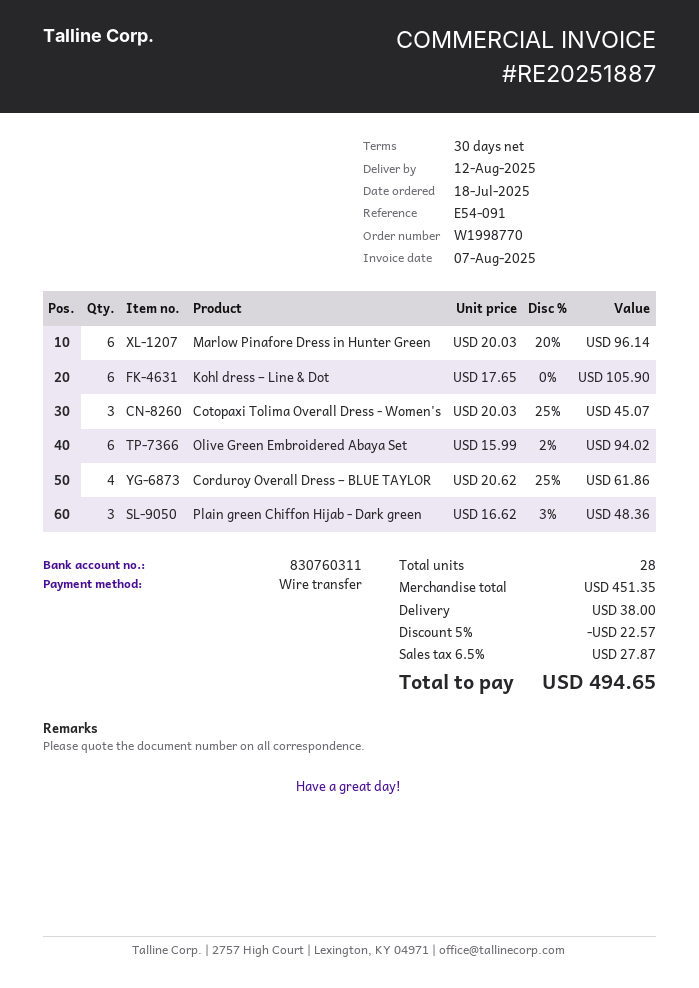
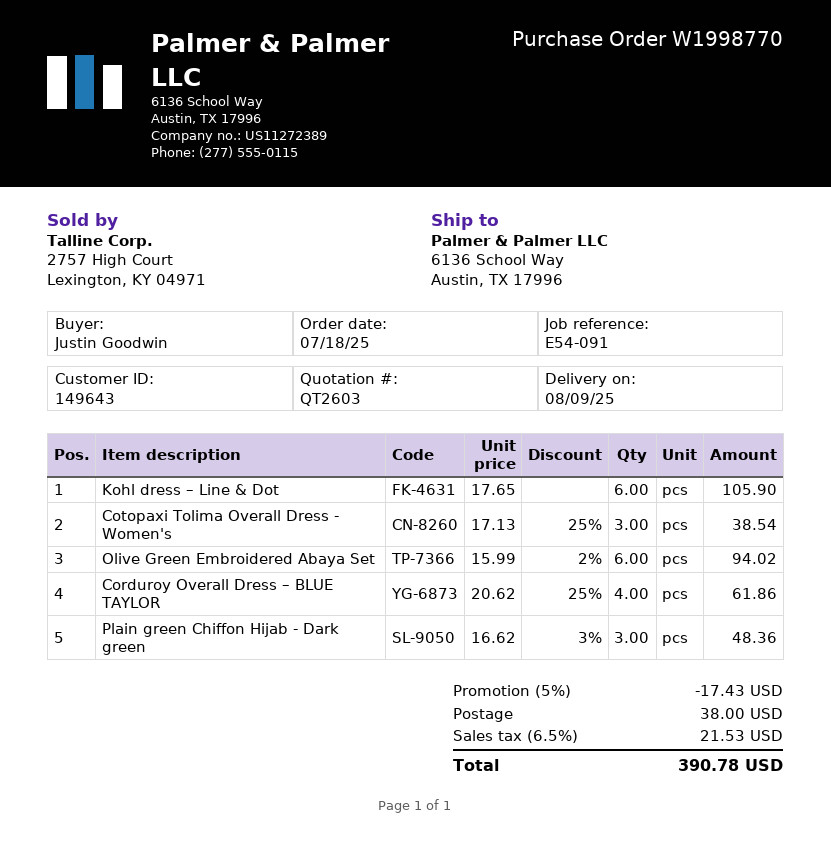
delivery date: 2025-08-12 -> 2025-08-09
Marlow Pinafore Dress in Hunter Green: 6 x 20.03 - 20% = 96.14 -> none
Cotopaxi Tolima Overall Dress - Women's: 3 x 20.03 - 25% = 45.07 -> 3 x 17.13 - 25% = 38.54
discount: 5% = 22.57 -> 5% = 17.43
tax: 6.5% = 27.87 -> 6.5% = 21.53
total: 494.65 -> 390.78

